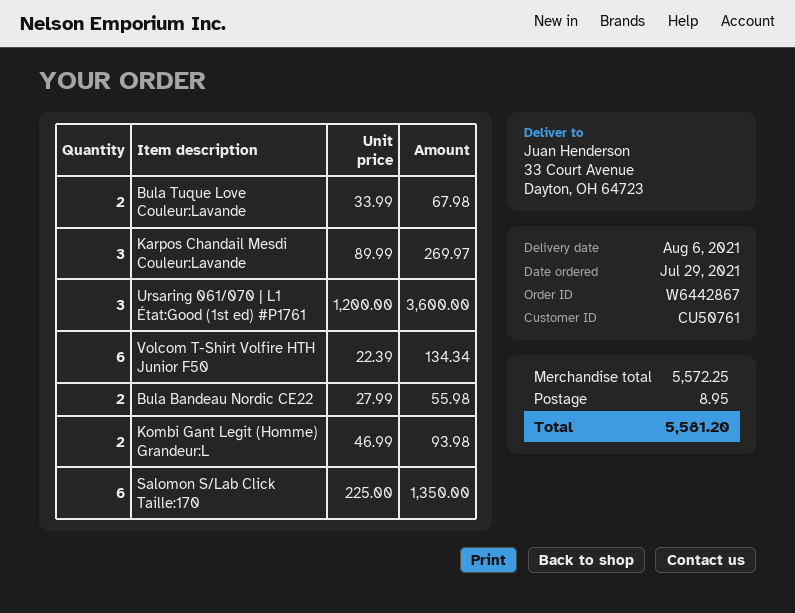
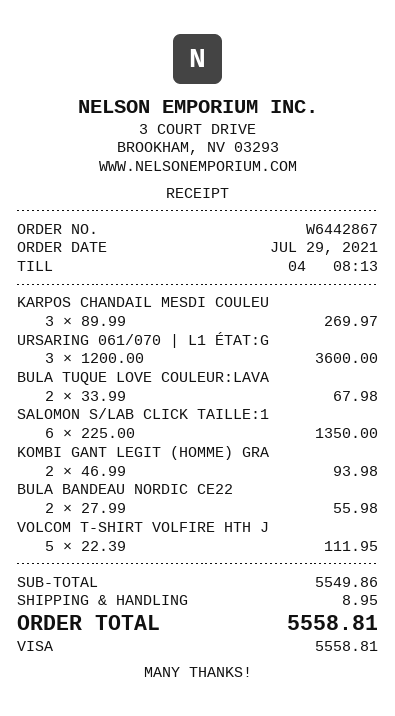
Volcom T-Shirt Volfire HTH Junior F50: 6 x 22.39 = 134.34 -> 5 x 22.39 = 111.95
subtotal: 5572.25 -> 5549.86
total: 5581.20 -> 5558.81

